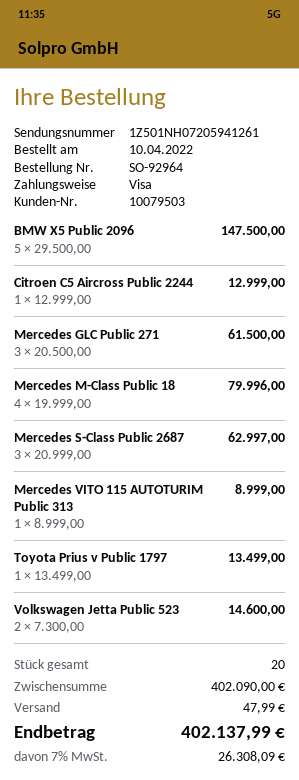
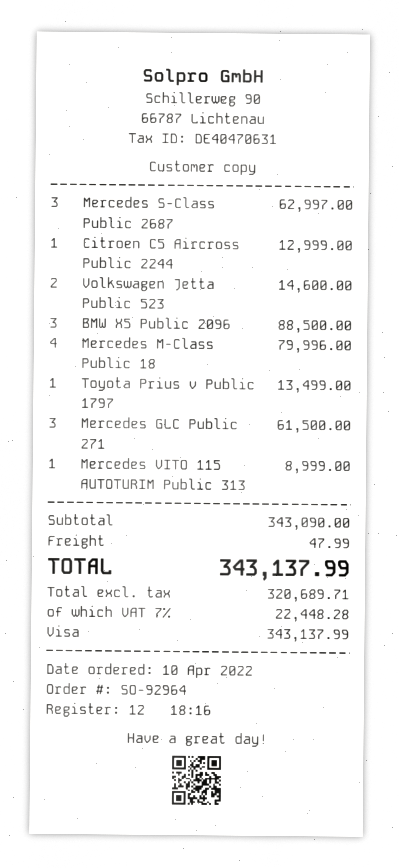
BMW X5 Public 2096: 5 for 147500.00 -> 3 for 88500.00
subtotal: 402090.00 -> 343090.00
tax: 7% = 26308.09 -> 7% = 22448.28
total: 402137.99 -> 343137.99

